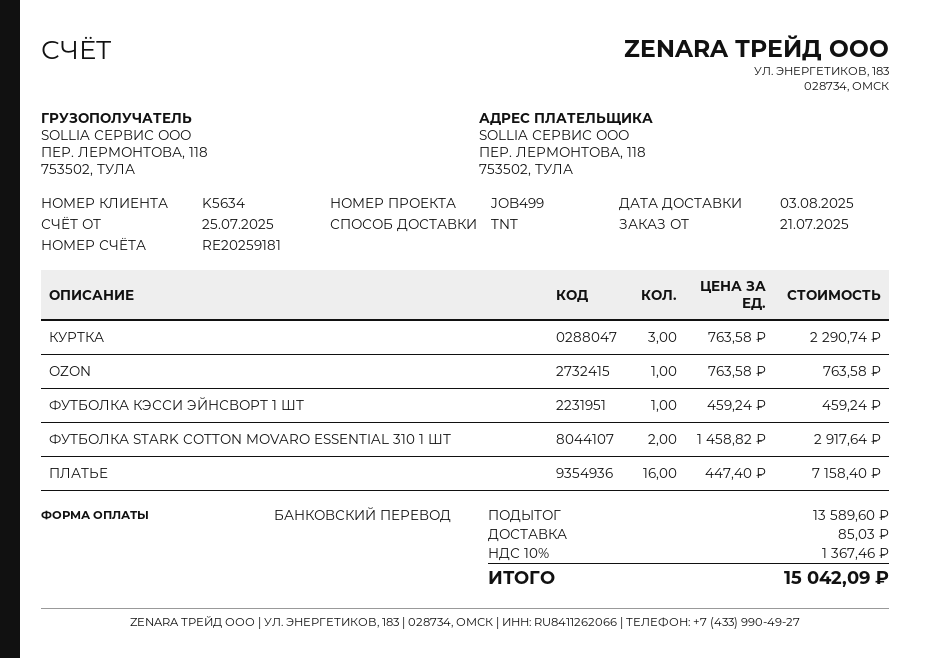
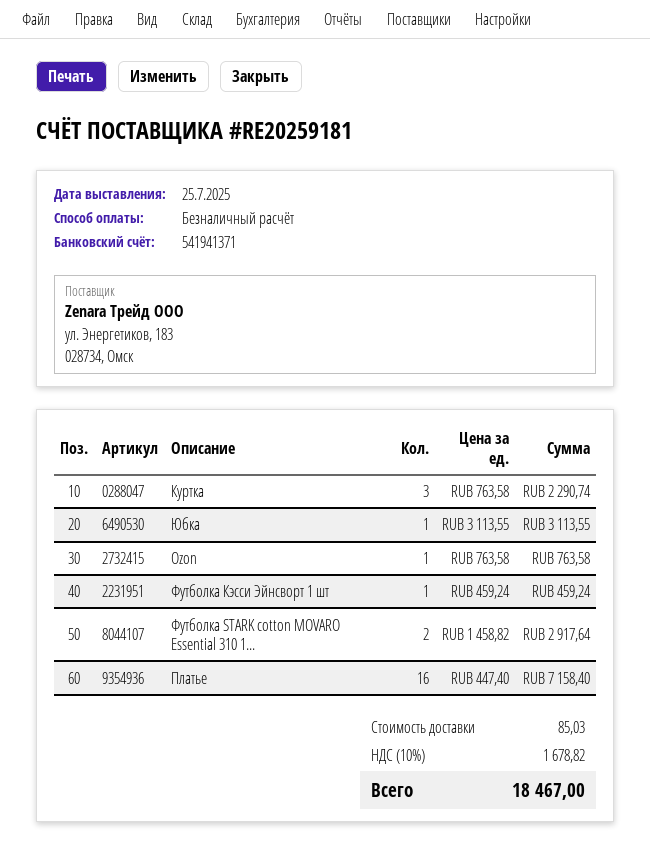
Юбка: none -> 1 x 3113.55 = 3113.55
tax: 10% = 1367.46 -> 10% = 1678.82
total: 15042.09 -> 18467.00

